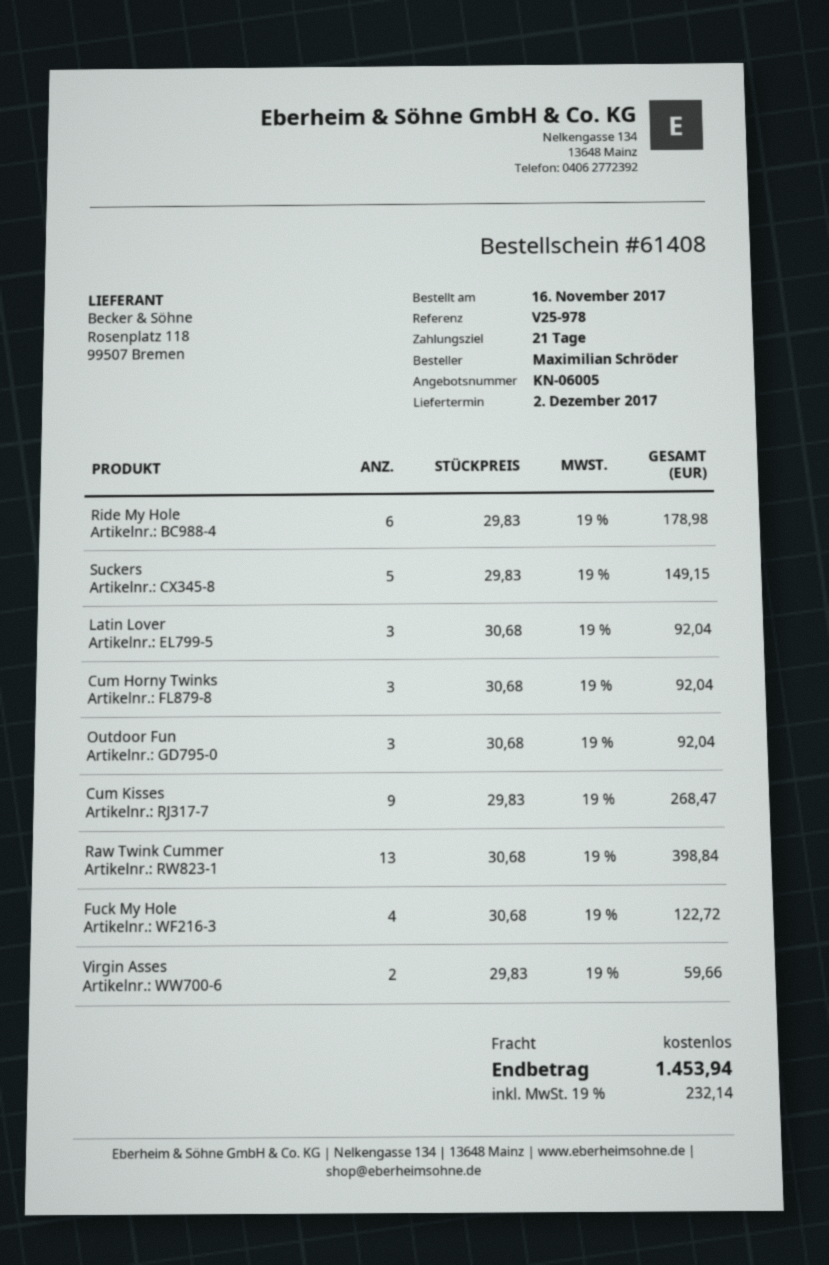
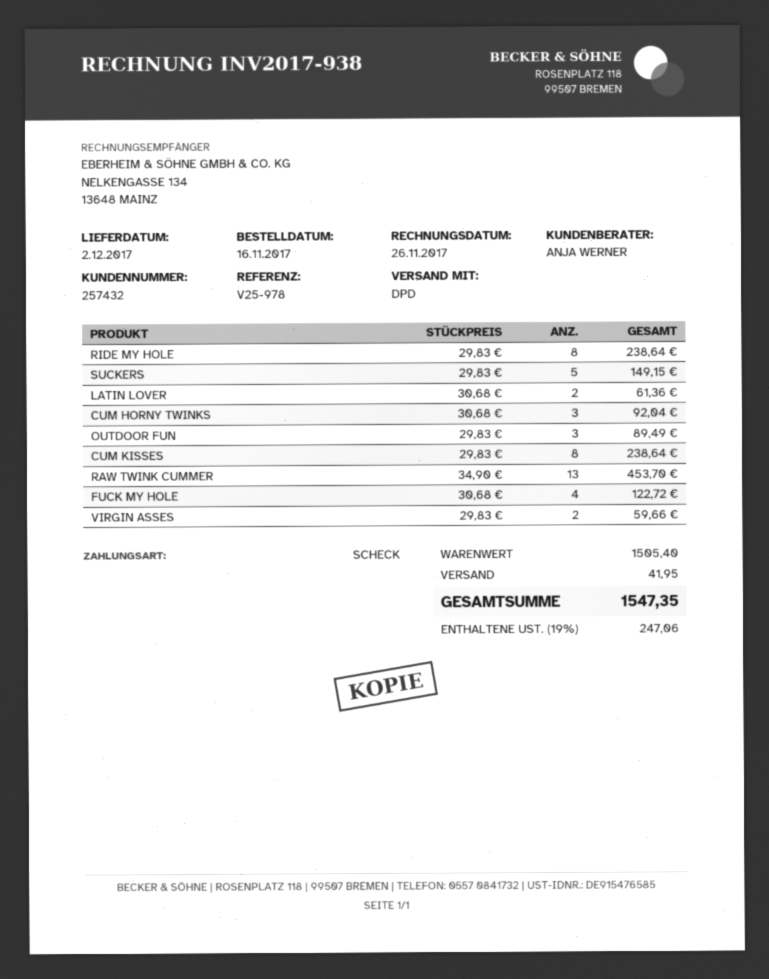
Ride My Hole: 6 x 29.83 = 178.98 -> 8 x 29.83 = 238.64
Latin Lover: 3 x 30.68 = 92.04 -> 2 x 30.68 = 61.36
Outdoor Fun: 3 x 30.68 = 92.04 -> 3 x 29.83 = 89.49
Cum Kisses: 9 x 29.83 = 268.47 -> 8 x 29.83 = 238.64
Raw Twink Cummer: 13 x 30.68 = 398.84 -> 13 x 34.90 = 453.70
shipping: 0.00 -> 41.95
tax: 19% = 232.14 -> 19% = 247.06
total: 1453.94 -> 1547.35

